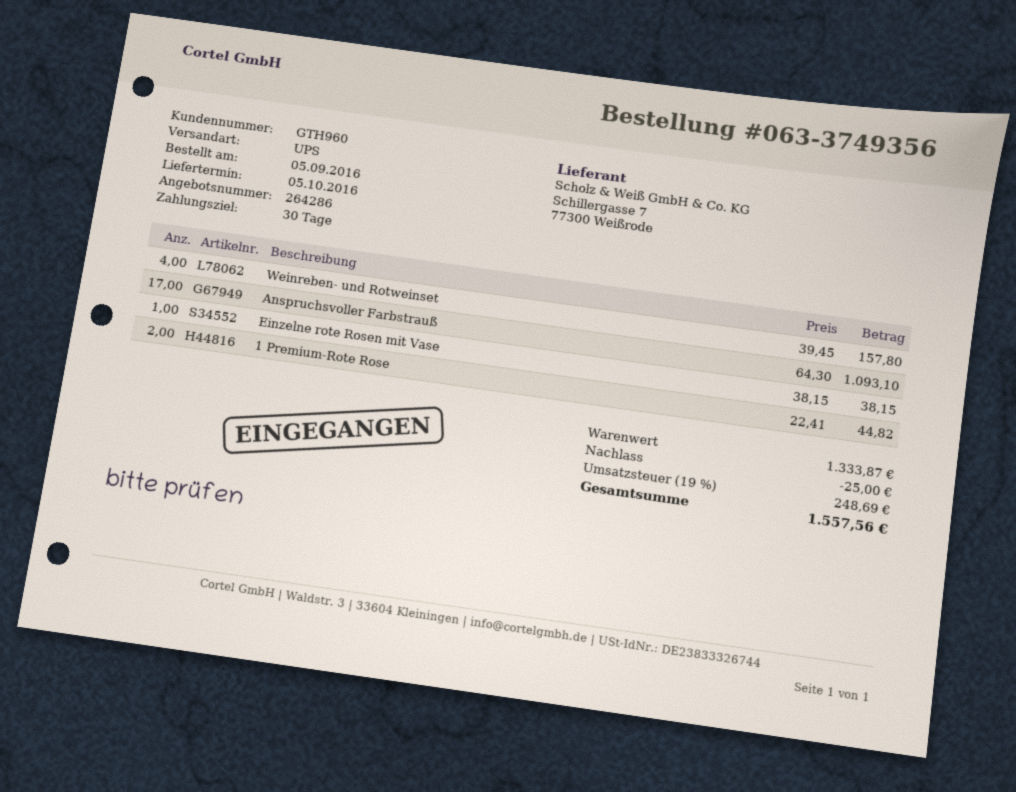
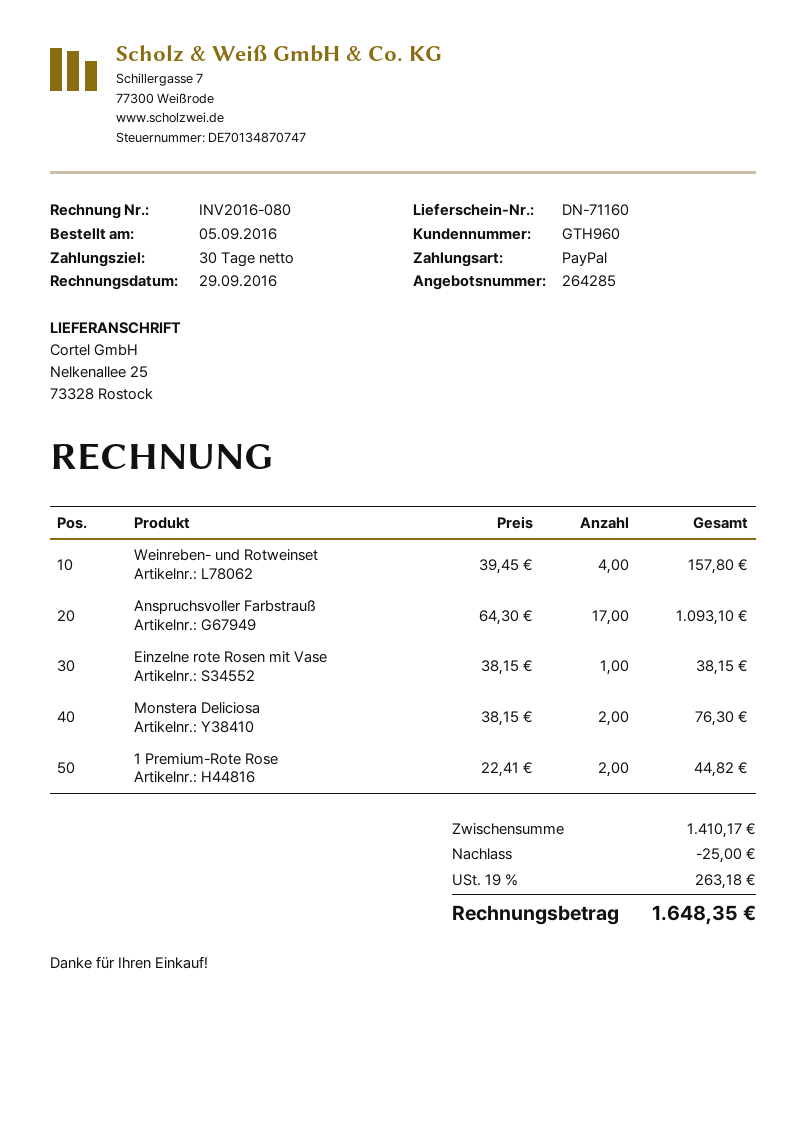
quote number: 264286 -> 264285
Monstera Deliciosa: none -> 2 x 38.15 = 76.30
subtotal: 1333.87 -> 1410.17
tax: 19% = 248.69 -> 19% = 263.18
total: 1557.56 -> 1648.35

